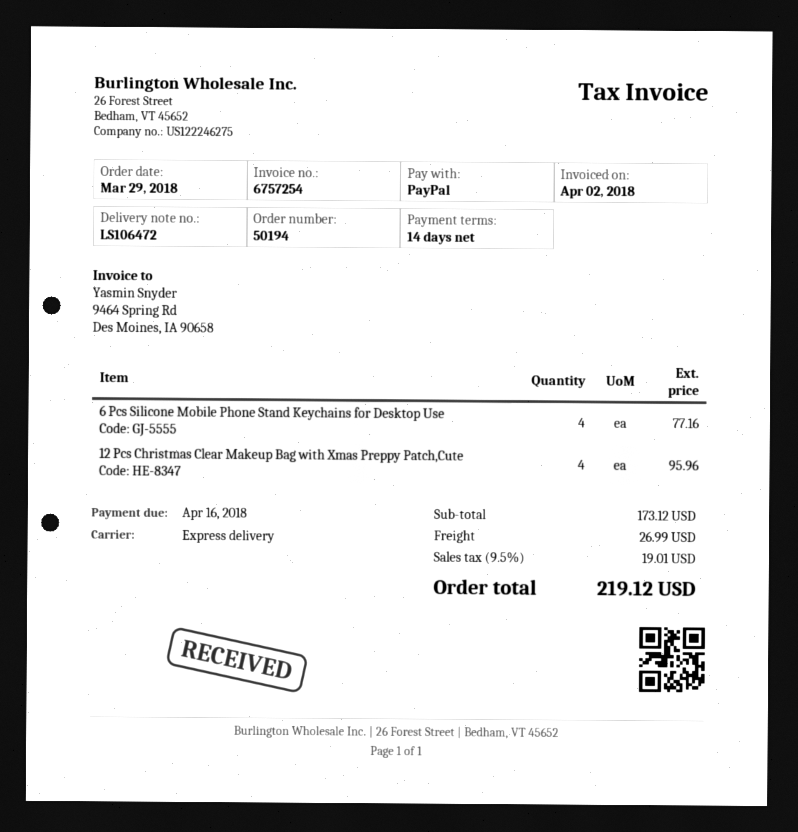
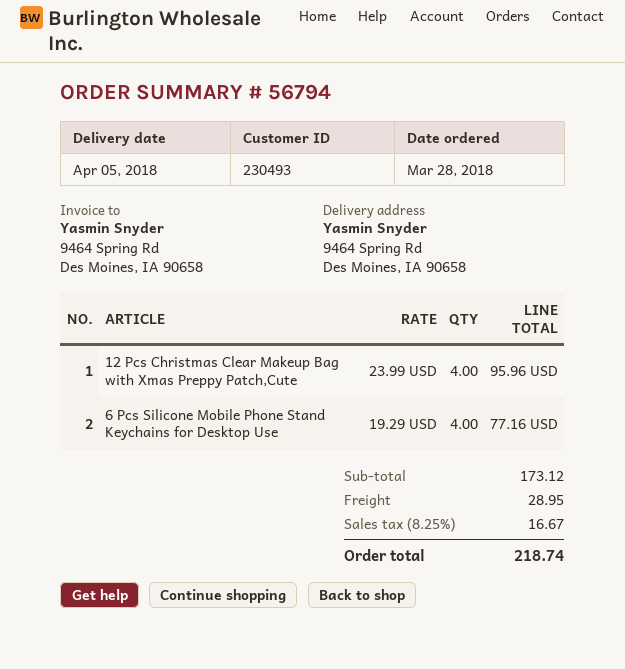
order number: 50194 -> 56794
order date: 2018-03-29 -> 2018-03-28
shipping: 26.99 -> 28.95
tax: 9.5% = 19.01 -> 8.25% = 16.67
total: 219.12 -> 218.74

